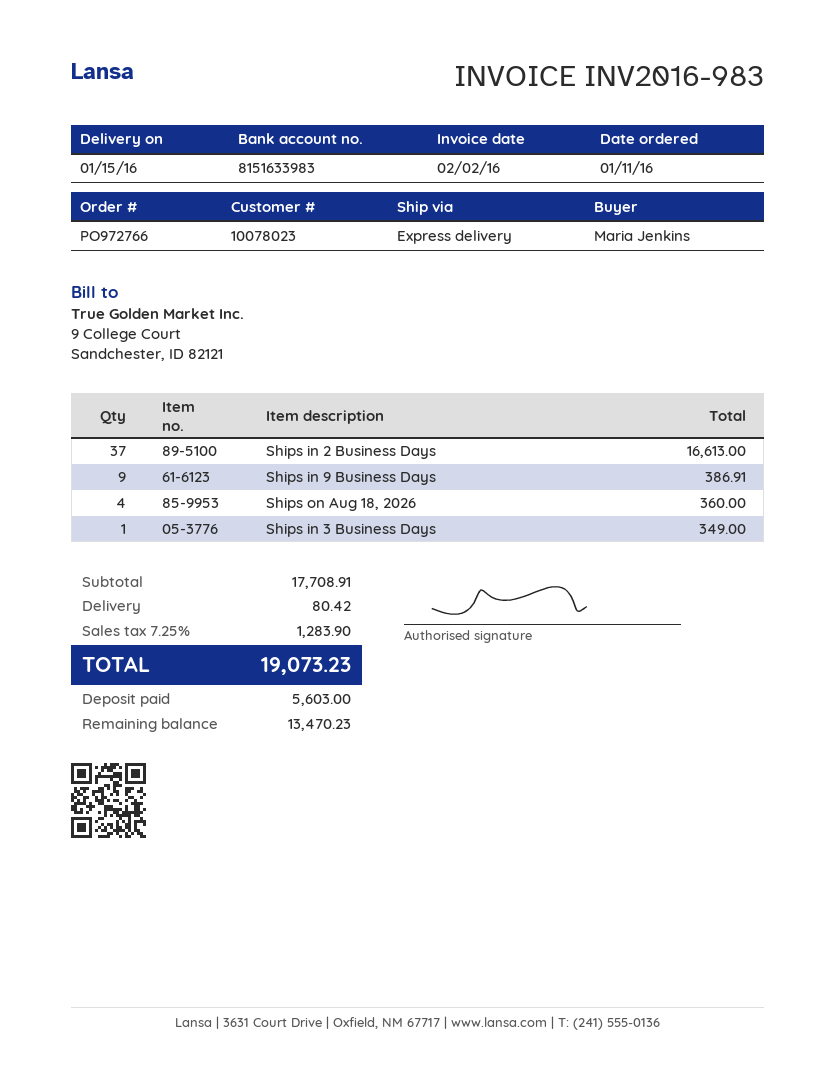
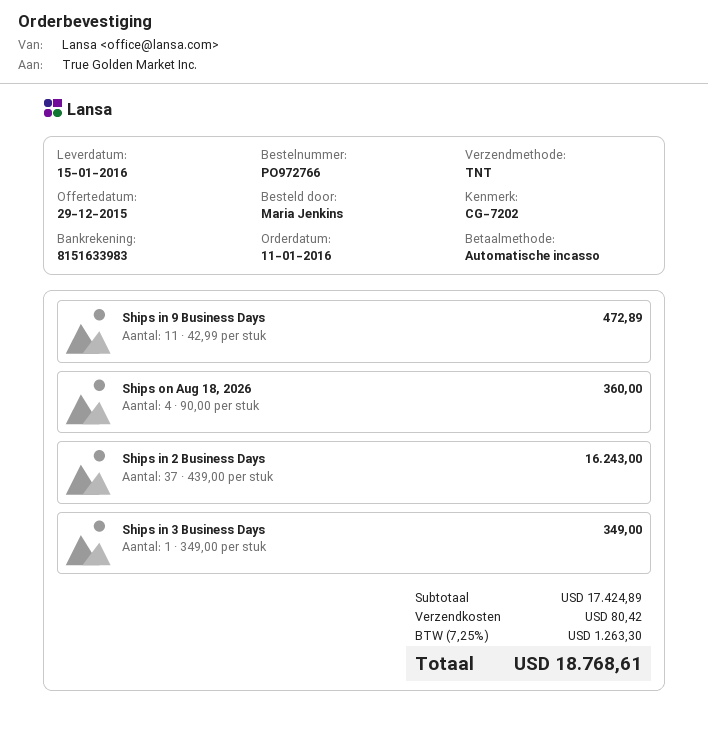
shipping method: express -> TNT
Ships in 2 Business Days: 37 for 16613.00 -> 37 for 16243.00
Ships in 9 Business Days: 9 for 386.91 -> 11 for 472.89
subtotal: 17708.91 -> 17424.89
tax: 7.25% = 1283.90 -> 7.25% = 1263.30
total: 19073.23 -> 18768.61

